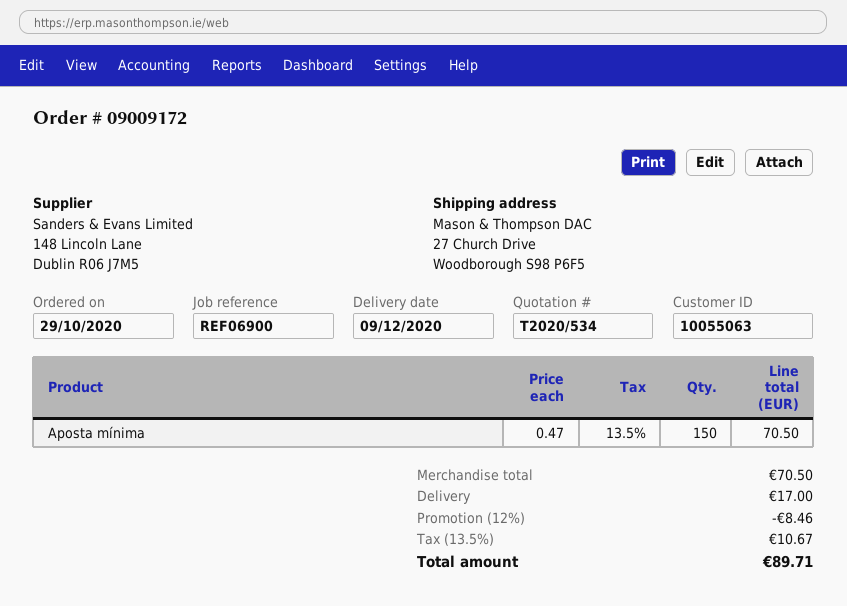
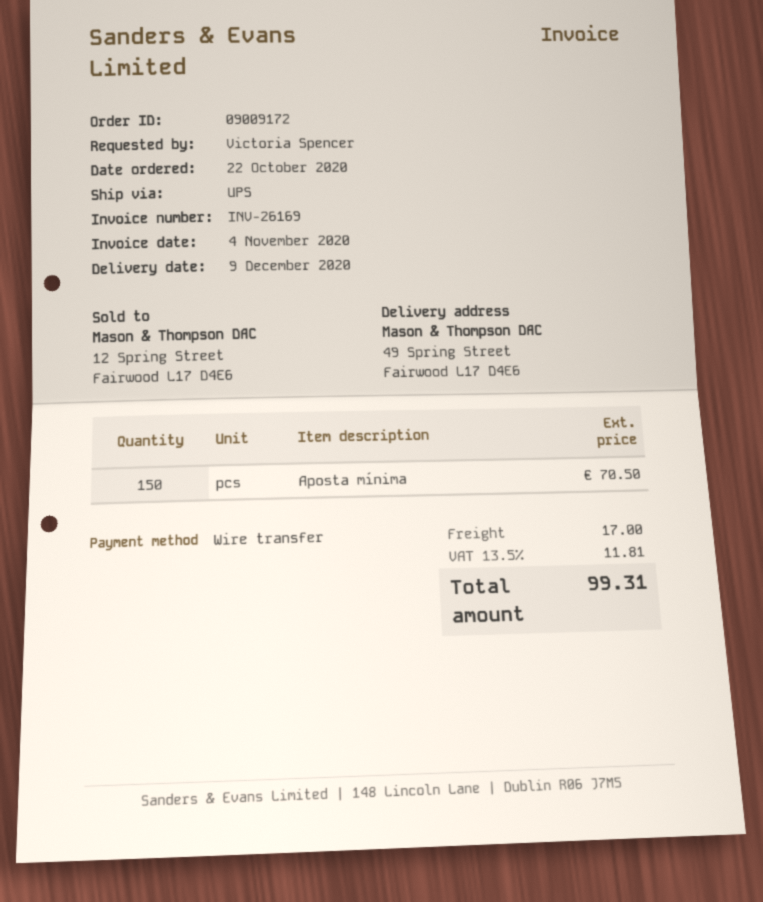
order date: 2020-10-29 -> 2020-10-22
ship to: 27 Church Drive, Woodborough S98 P6F5 -> 49 Spring Street, Fairwood L17 D4E6
discount: 12% = 8.46 -> none
tax: 13.5% = 10.67 -> 13.5% = 11.81
total: 89.71 -> 99.31

